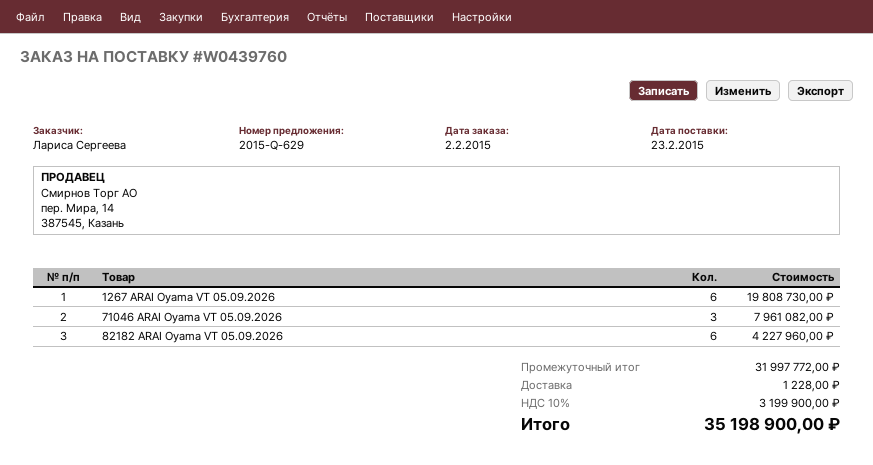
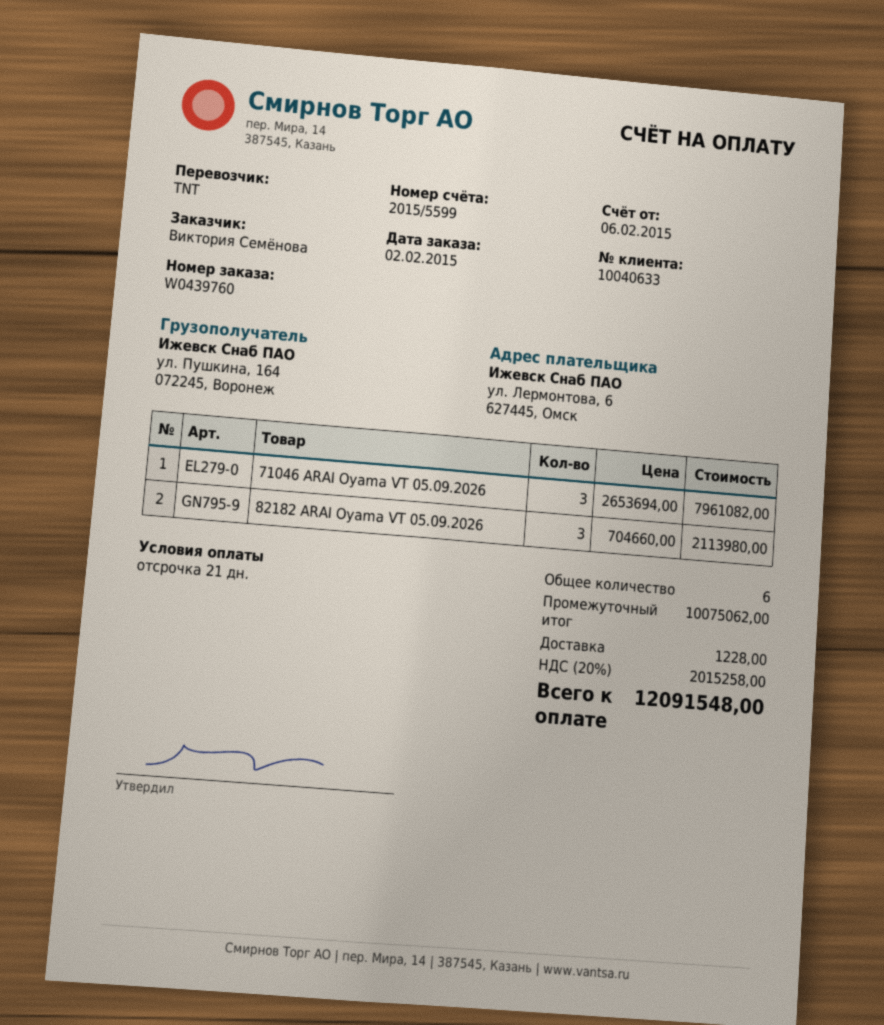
ordered by: Лариса Сергеева -> Виктория Семёнова
1267 ARAI Oyama VT 05.09.2026: 6 for 19808730.00 -> none
82182 ARAI Oyama VT 05.09.2026: 6 for 4227960.00 -> 3 for 2113980.00
subtotal: 31997772.00 -> 10075062.00
tax: 10% = 3199900.00 -> 20% = 2015258.00
total: 35198900.00 -> 12091548.00

